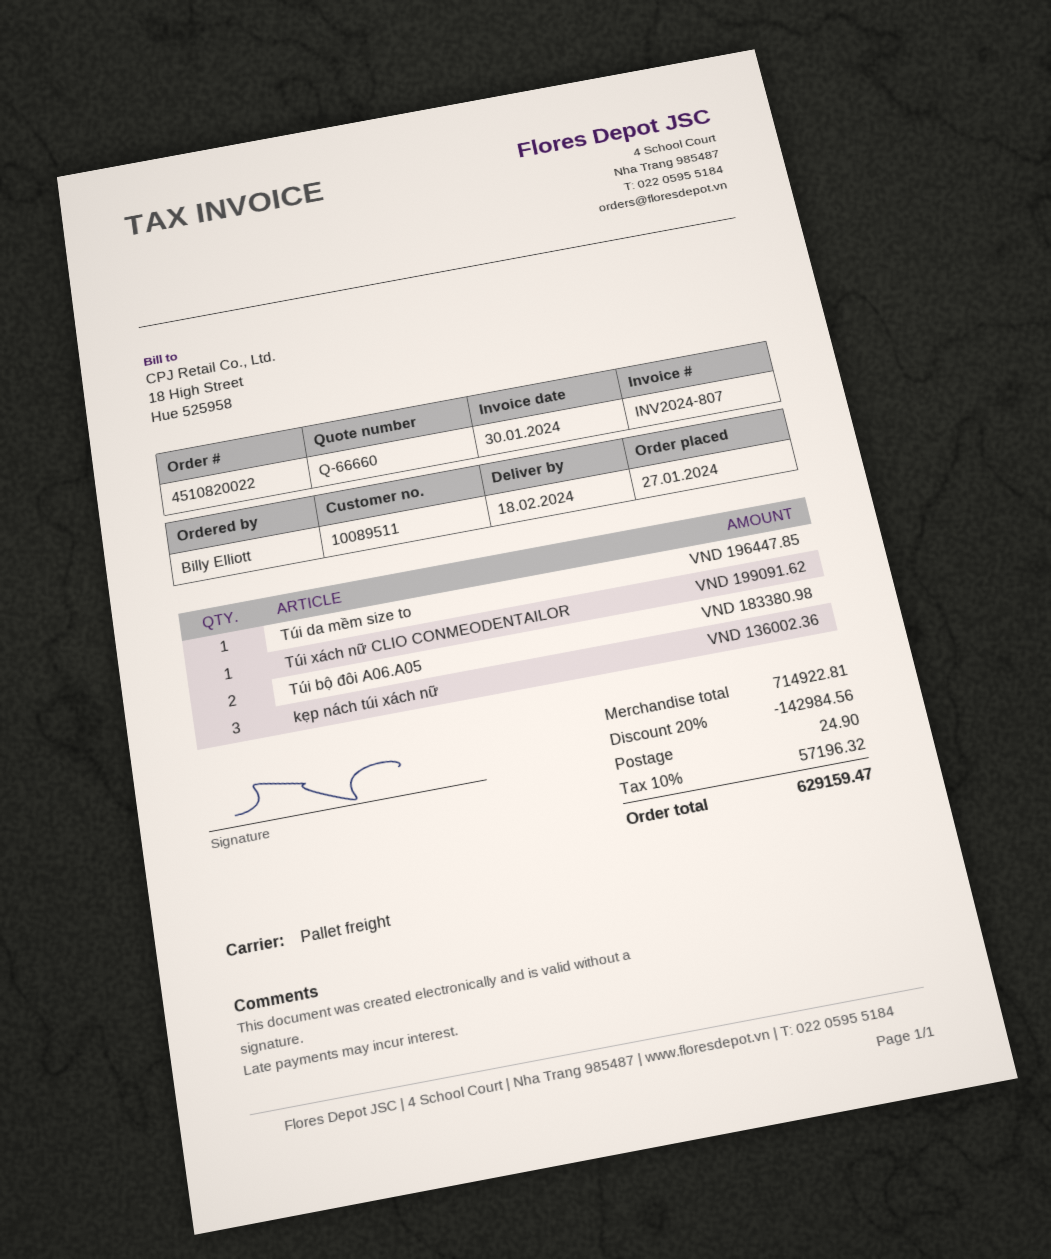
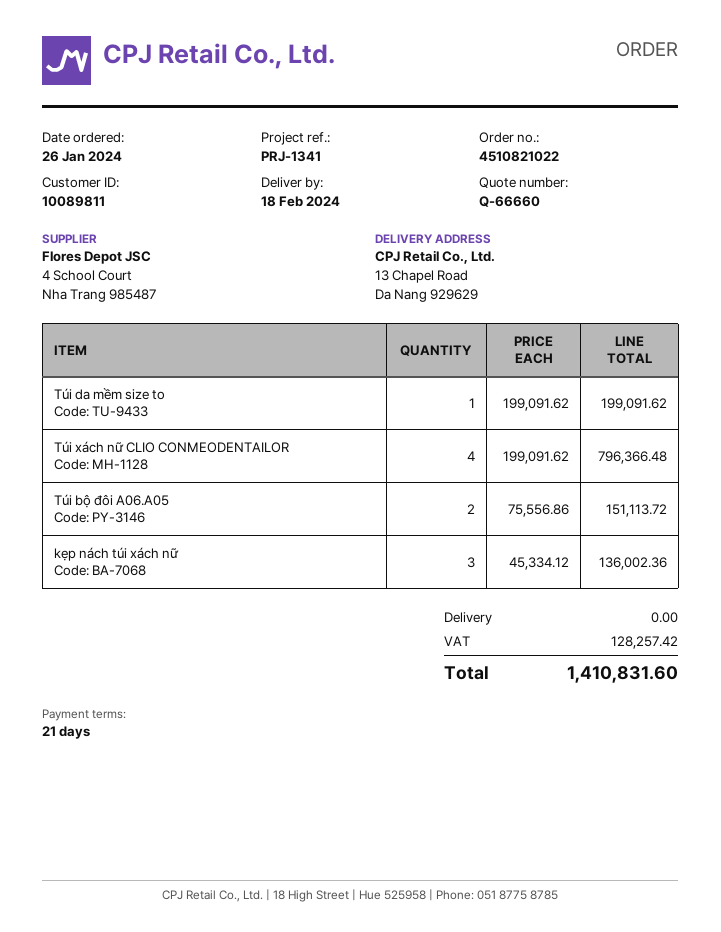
order number: 4510820022 -> 4510821022
order date: 2024-01-27 -> 2024-01-26
customer number: 10089511 -> 10089811
Túi da mềm size to: 1 for 196447.85 -> 1 for 199091.62
Túi xách nữ CLIO CONMEODENTAILOR: 1 for 199091.62 -> 4 for 796366.48
Túi bộ đôi A06.A05: 2 for 183380.98 -> 2 for 151113.72
discount: 20% = 142984.56 -> none
shipping: 24.90 -> 0.00
tax: 57196.32 -> 128257.42
total: 629159.47 -> 1410831.60

